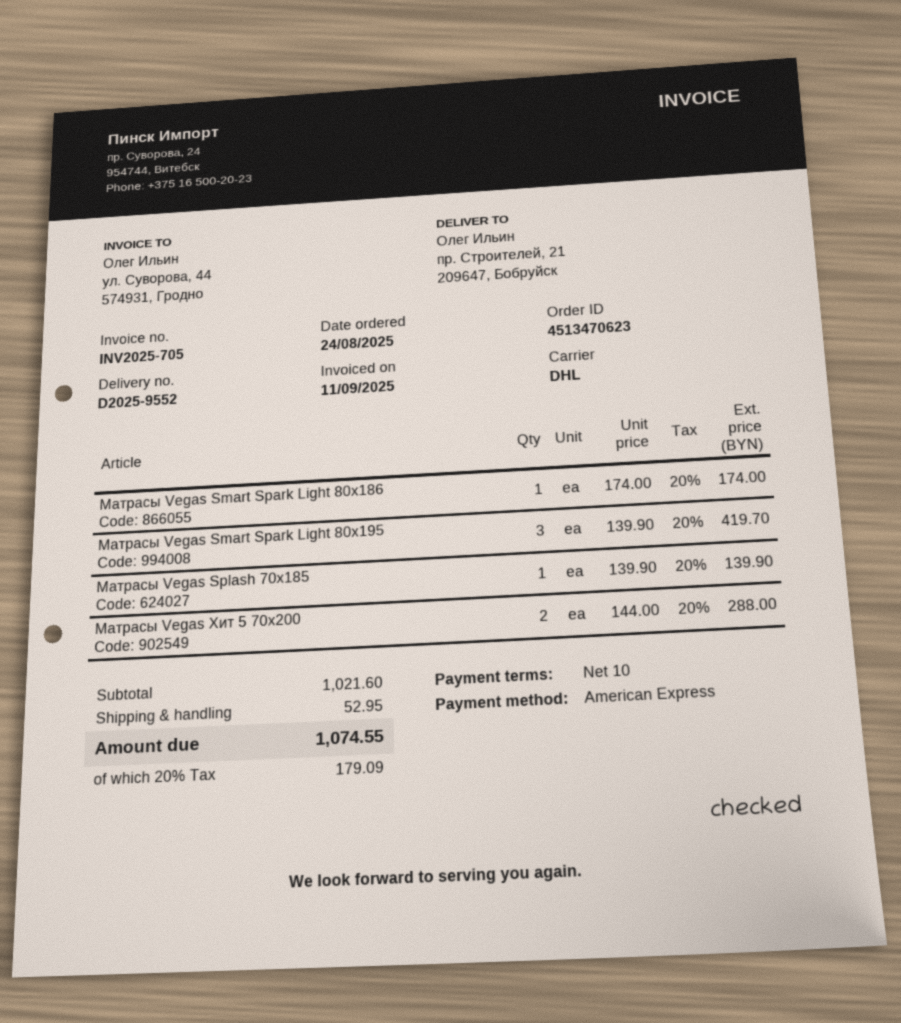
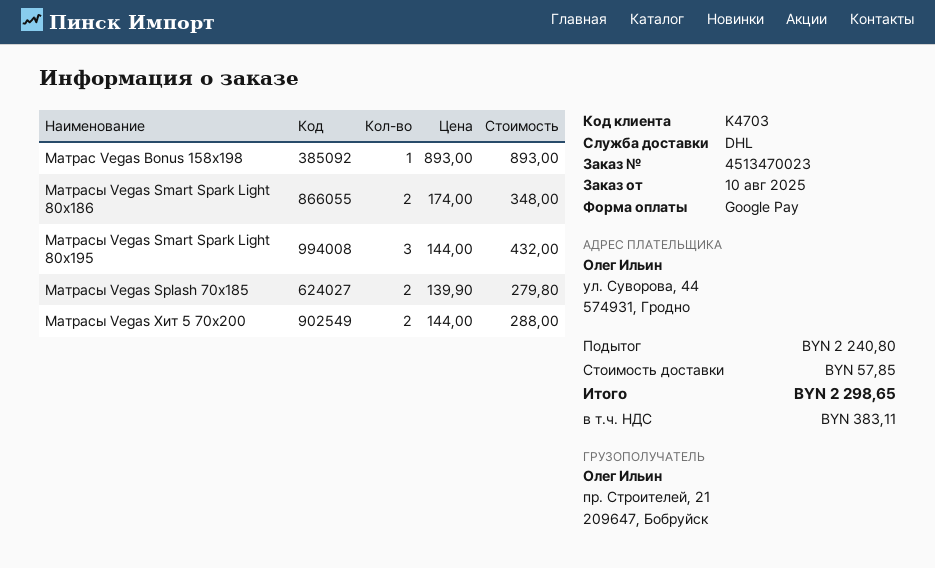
order number: 4513470623 -> 4513470023
order date: 2025-08-24 -> 2025-08-10
payment method: American Express -> Google Pay
Матрасы Vegas Smart Spark Light 80x186: 1 x 174.00 = 174.00 -> 2 x 174.00 = 348.00
Матрасы Vegas Smart Spark Light 80x195: 3 x 139.90 = 419.70 -> 3 x 144.00 = 432.00
Матрасы Vegas Splash 70x185: 1 x 139.90 = 139.90 -> 2 x 139.90 = 279.80
Матрас Vegas Bonus 158x198: none -> 1 x 893.00 = 893.00
subtotal: 1021.60 -> 2240.80
shipping: 52.95 -> 57.85
tax: 179.09 -> 383.11
total: 1074.55 -> 2298.65

